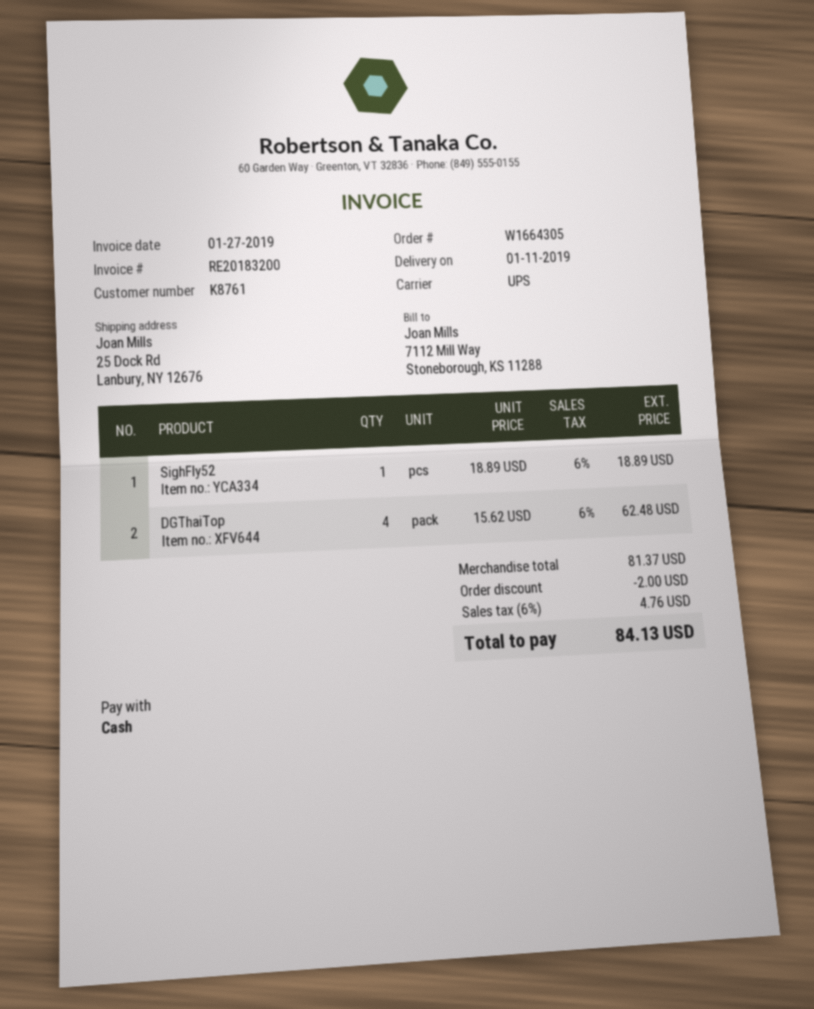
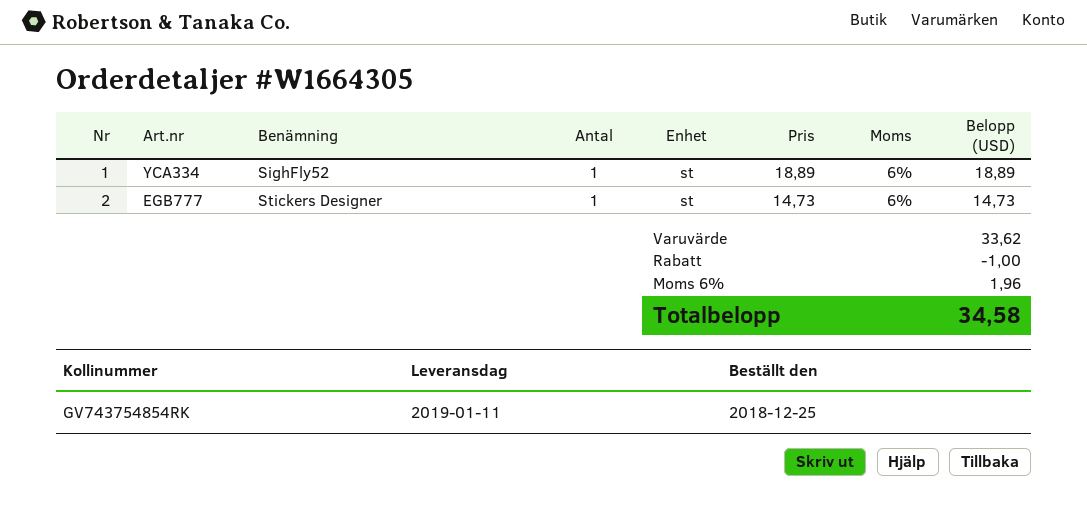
DGThaiTop: 4 x 15.62 = 62.48 -> none
Stickers Designer: none -> 1 x 14.73 = 14.73
subtotal: 81.37 -> 33.62
discount: 2.00 -> 1.00
tax: 6% = 4.76 -> 6% = 1.96
total: 84.13 -> 34.58

